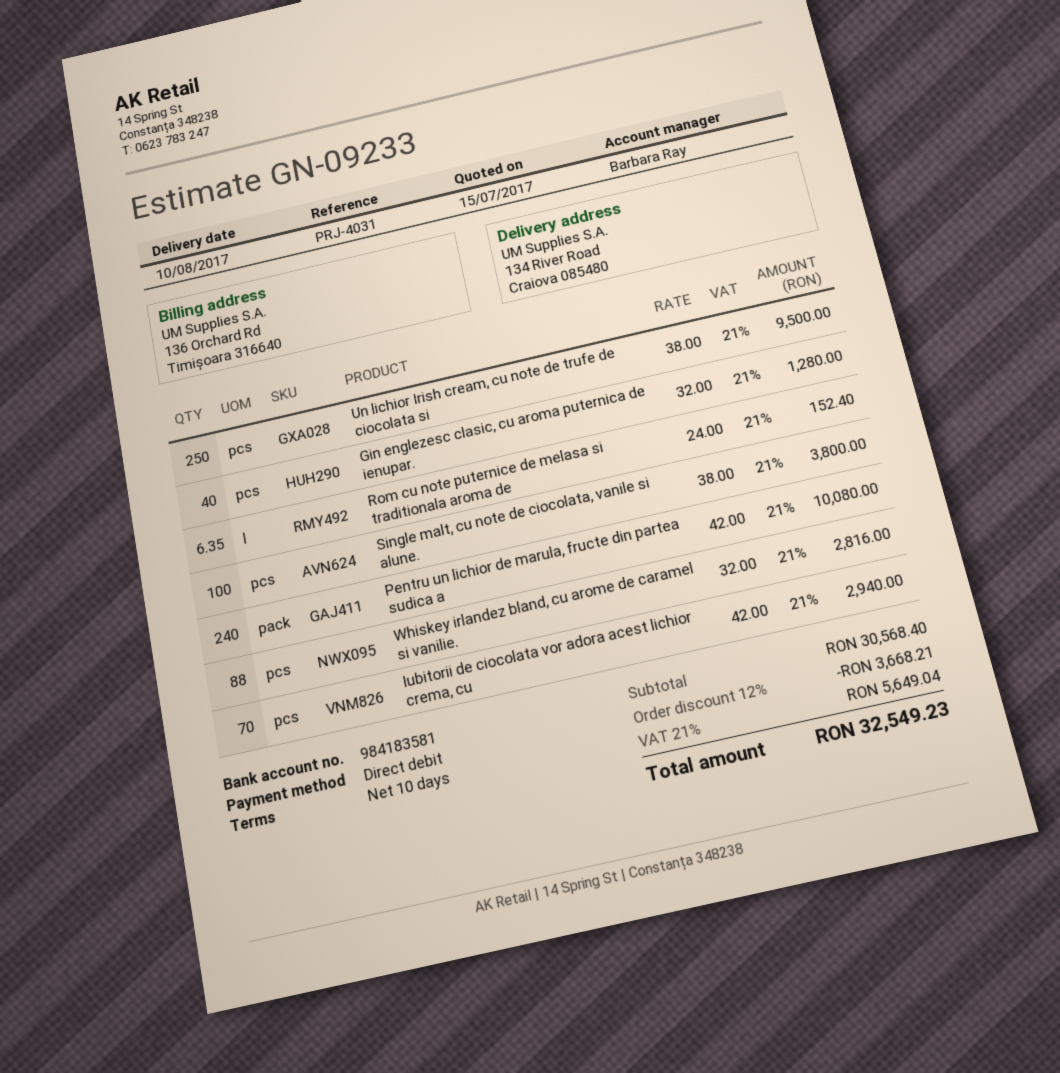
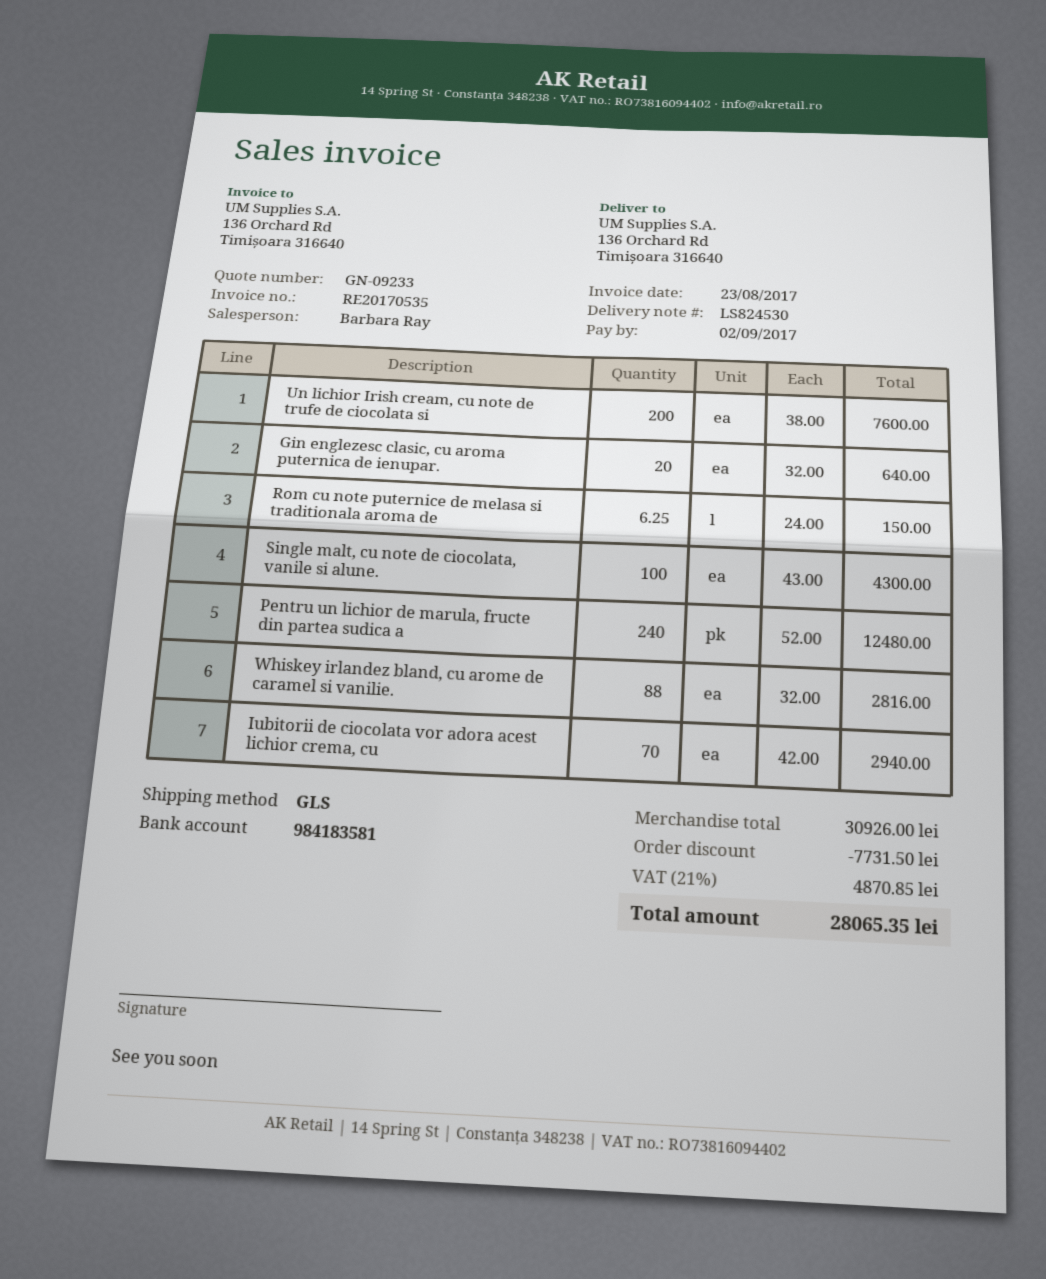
ship to: 134 River Road, Craiova 085480 -> 136 Orchard Rd, Timișoara 316640
Un lichior Irish cream, cu note de trufe de ciocolata si: 250 x 38.00 = 9500.00 -> 200 x 38.00 = 7600.00
Gin englezesc clasic, cu aroma puternica de ienupar.: 40 x 32.00 = 1280.00 -> 20 x 32.00 = 640.00
Rom cu note puternice de melasa si traditionala aroma de: 6.35 x 24.00 = 152.40 -> 6.25 x 24.00 = 150.00
Single malt, cu note de ciocolata, vanile si alune.: 100 x 38.00 = 3800.00 -> 100 x 43.00 = 4300.00
Pentru un lichior de marula, fructe din partea sudica a: 240 x 42.00 = 10080.00 -> 240 x 52.00 = 12480.00
subtotal: 30568.40 -> 30926.00
discount: 3668.21 -> 7731.50
tax: 21% = 5649.04 -> 21% = 4870.85
total: 32549.23 -> 28065.35

